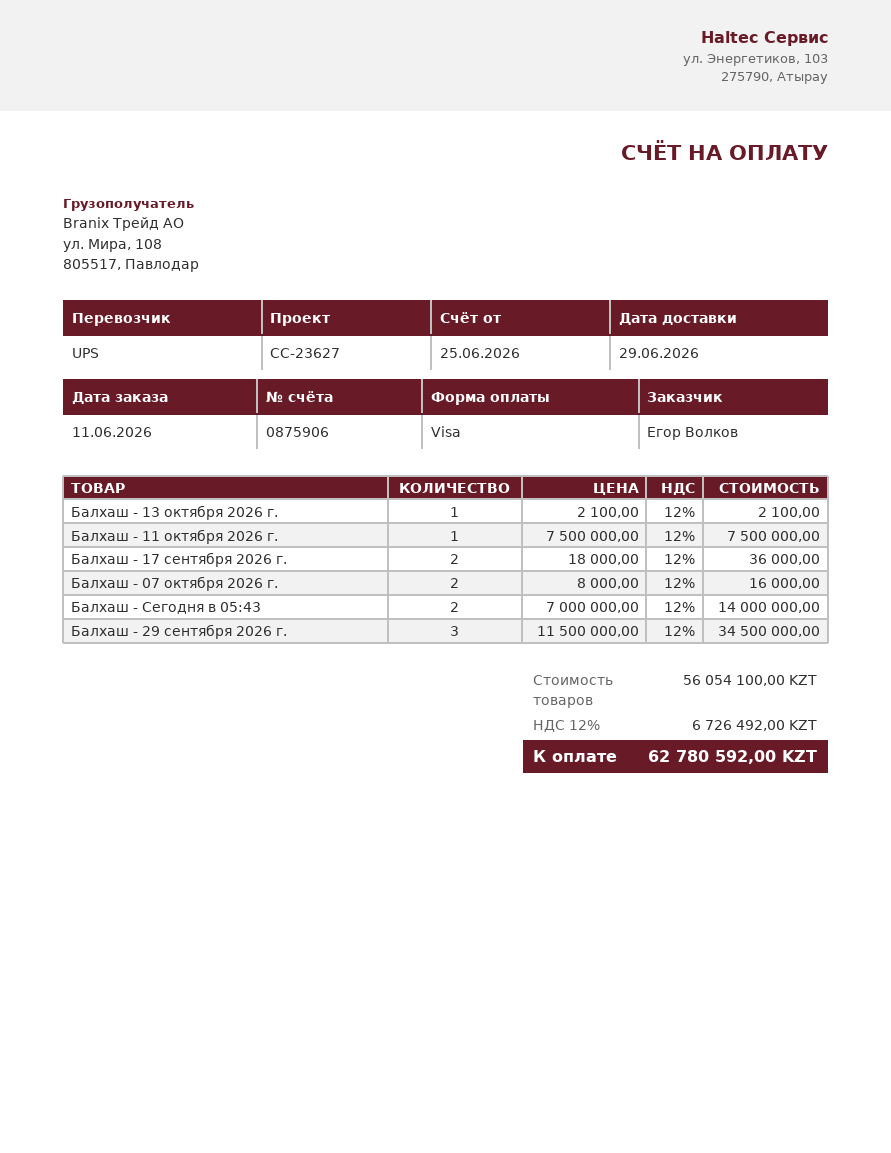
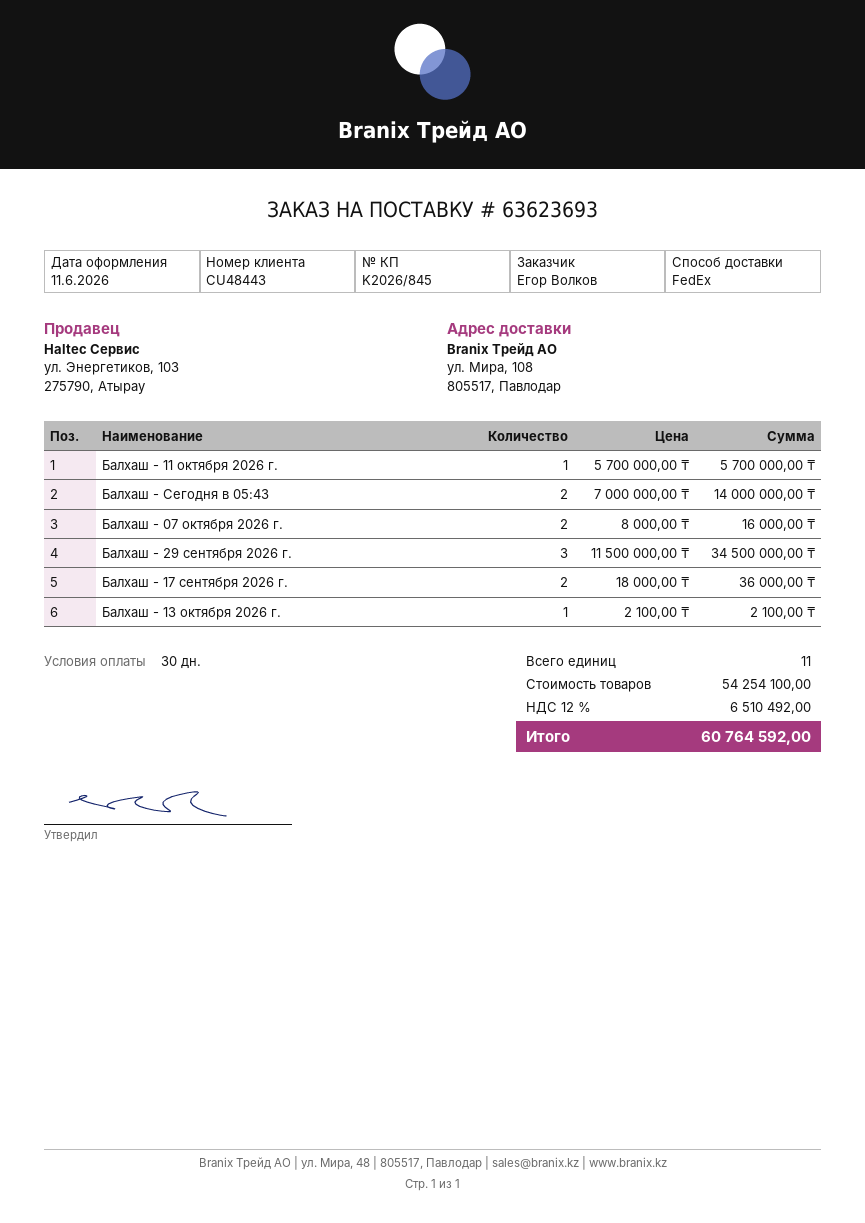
shipping method: UPS -> FedEx
Балхаш - 11 октября 2026 г.: 1 x 7500000.00 = 7500000.00 -> 1 x 5700000.00 = 5700000.00
subtotal: 56054100.00 -> 54254100.00
tax: 12% = 6726492.00 -> 12% = 6510492.00
total: 62780592.00 -> 60764592.00

